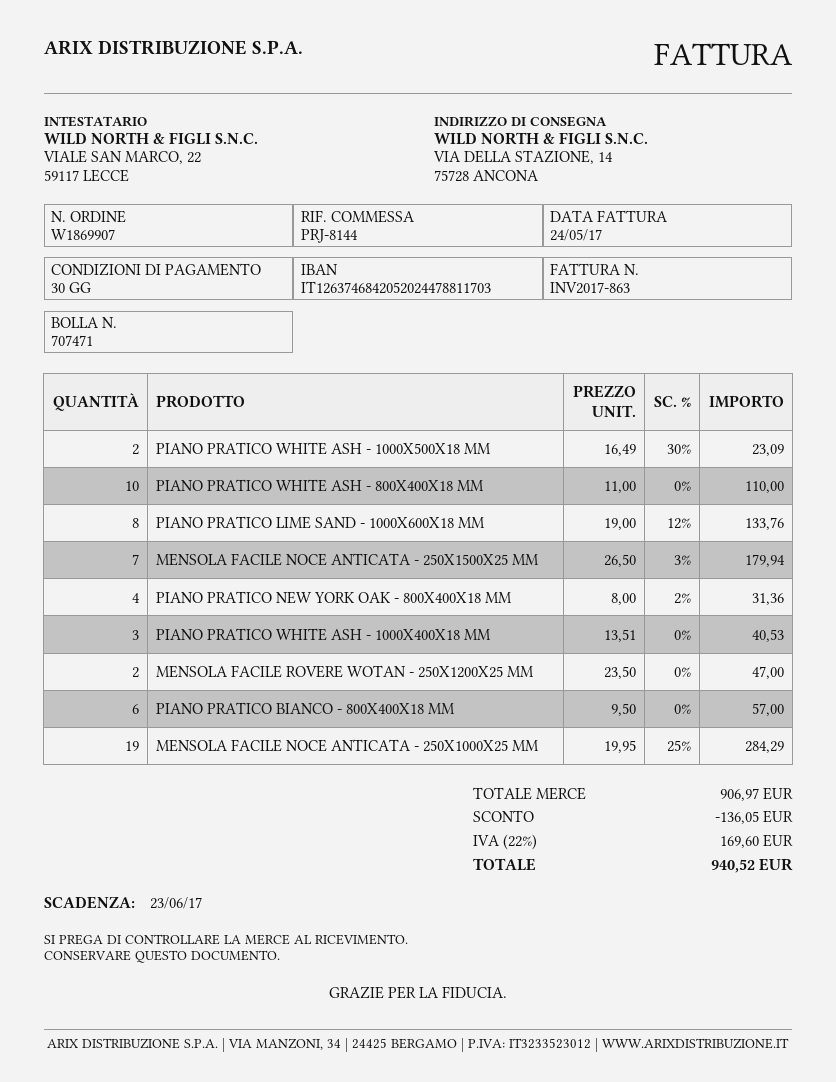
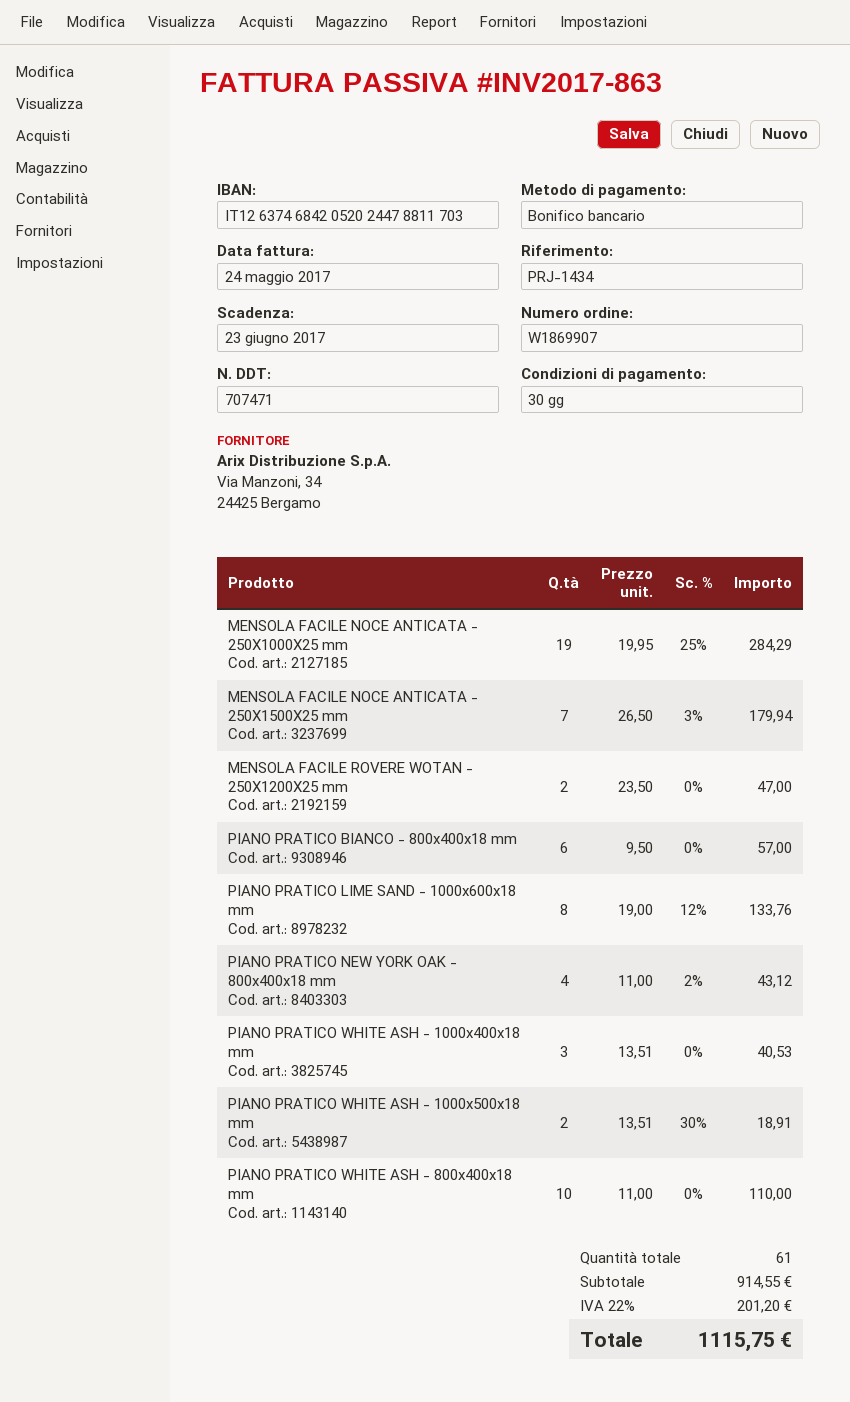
reference: PRJ-8144 -> PRJ-1434
PIANO PRATICO WHITE ASH - 1000X500X18 MM: 2 x 16.49 - 30% = 23.09 -> 2 x 13.51 - 30% = 18.91
PIANO PRATICO NEW YORK OAK - 800X400X18 MM: 4 x 8.00 - 2% = 31.36 -> 4 x 11.00 - 2% = 43.12
subtotal: 906.97 -> 914.55
discount: 136.05 -> none
tax: 22% = 169.60 -> 22% = 201.20
total: 940.52 -> 1115.75

